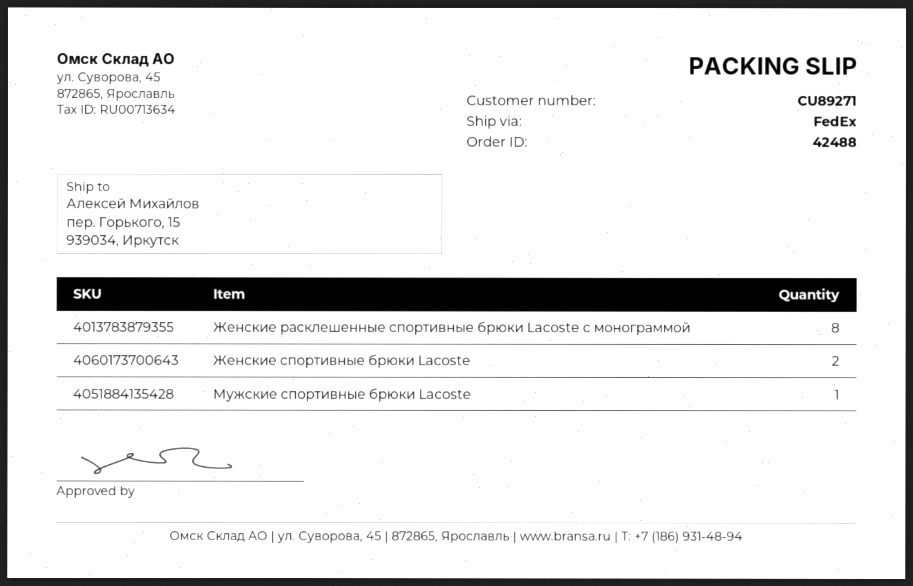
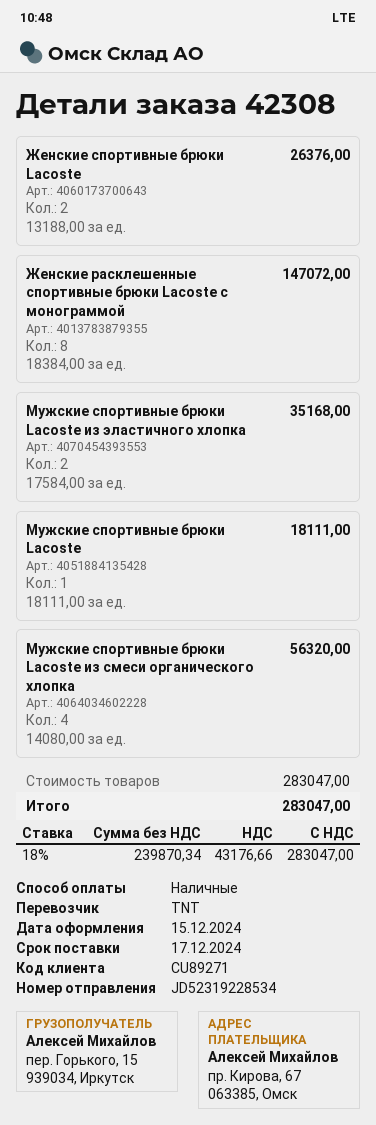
order number: 42488 -> 42308
shipping method: FedEx -> TNT
Мужские спортивные брюки Lacoste из эластичного хлопка: none -> 2
Мужские спортивные брюки Lacoste из смеси органического хлопка: none -> 4

